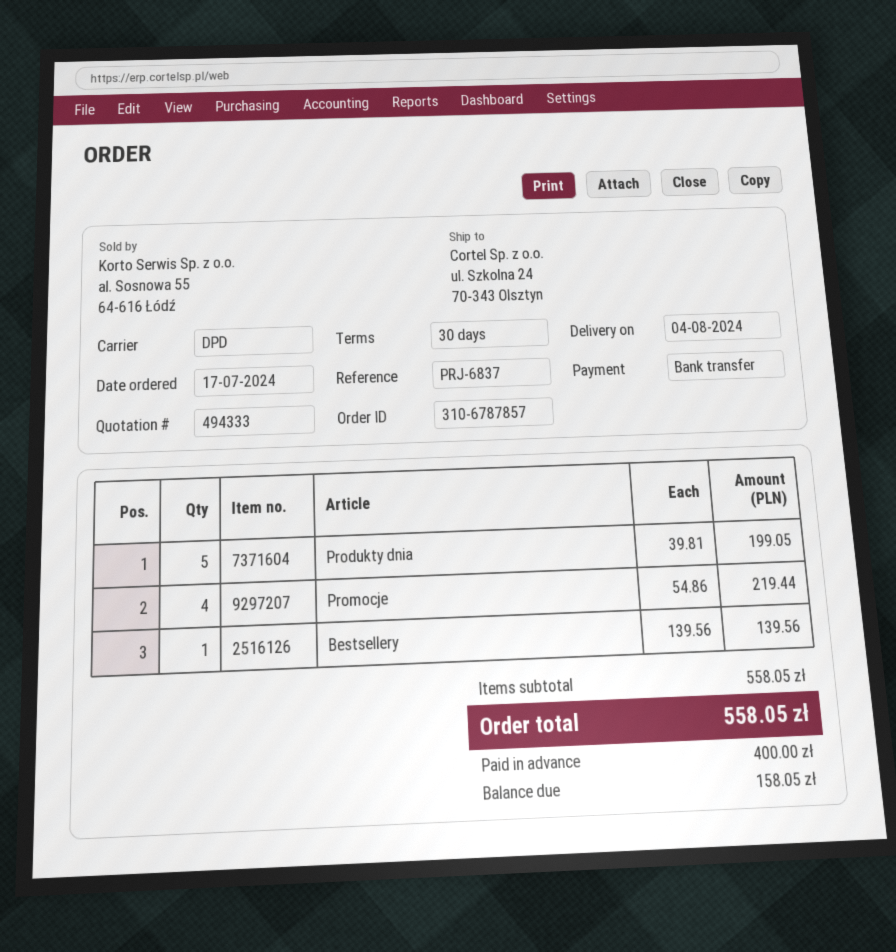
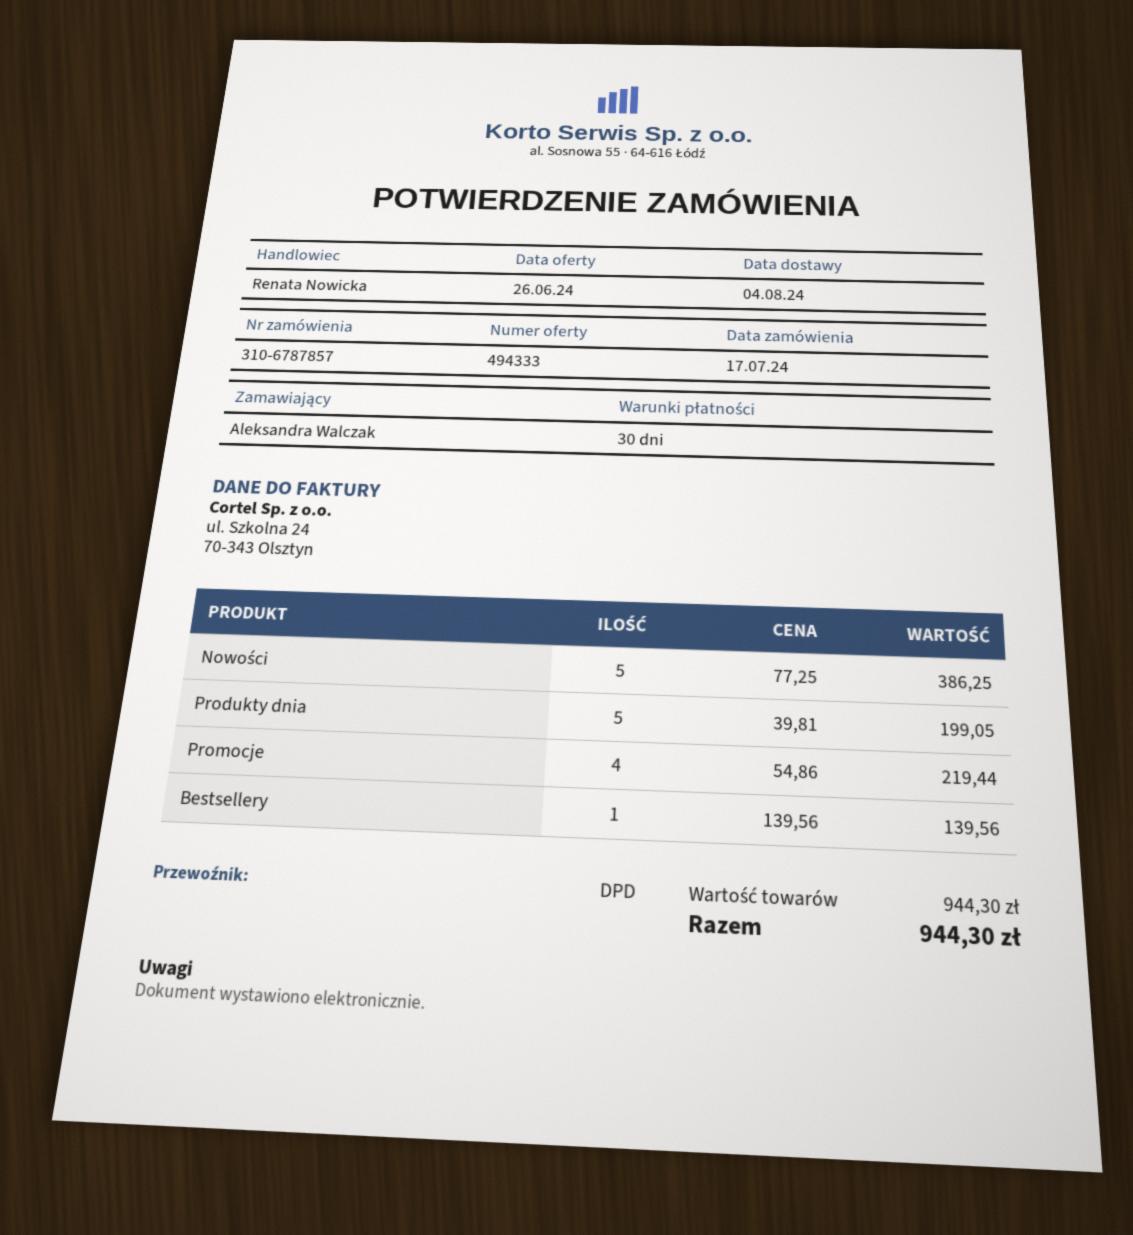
Nowości: none -> 5 x 77.25 = 386.25
subtotal: 558.05 -> 944.30
total: 558.05 -> 944.30

